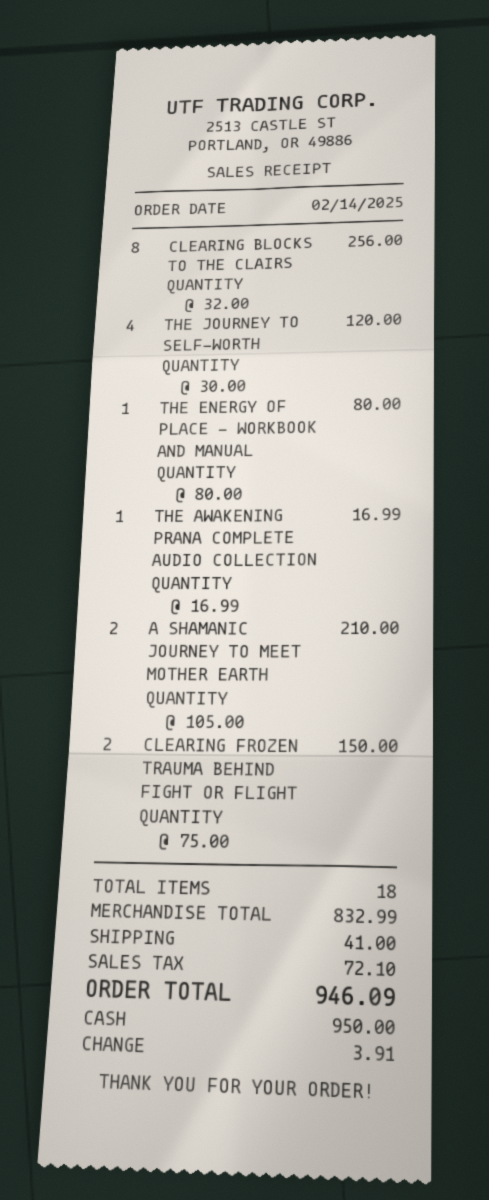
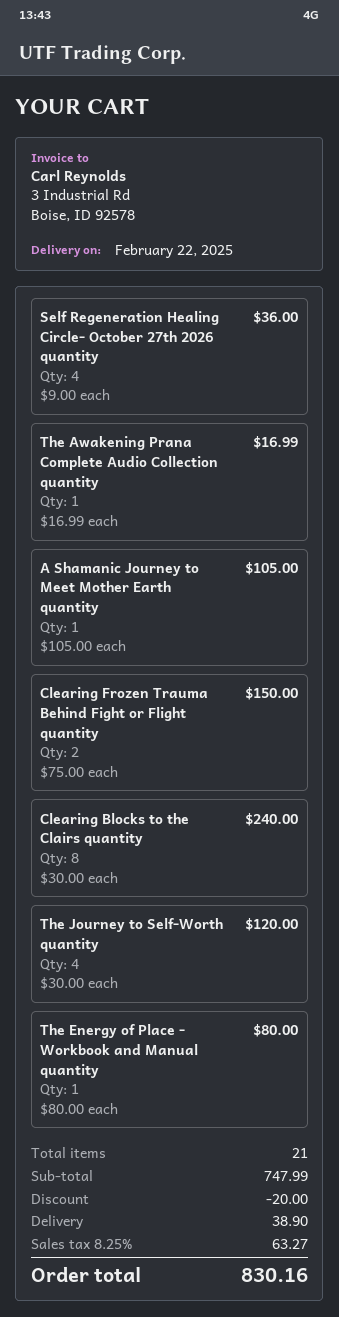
CLEARING BLOCKS TO THE CLAIRS QUANTITY: 8 x 32.00 = 256.00 -> 8 x 30.00 = 240.00
A SHAMANIC JOURNEY TO MEET MOTHER EARTH QUANTITY: 2 x 105.00 = 210.00 -> 1 x 105.00 = 105.00
Self Regeneration Healing Circle- October 27th 2026 quantity: none -> 4 x 9.00 = 36.00
total quantity: 18 -> 21
subtotal: 832.99 -> 747.99
discount: none -> 20.00
shipping: 41.00 -> 38.90
tax: 72.10 -> 63.27
total: 946.09 -> 830.16

